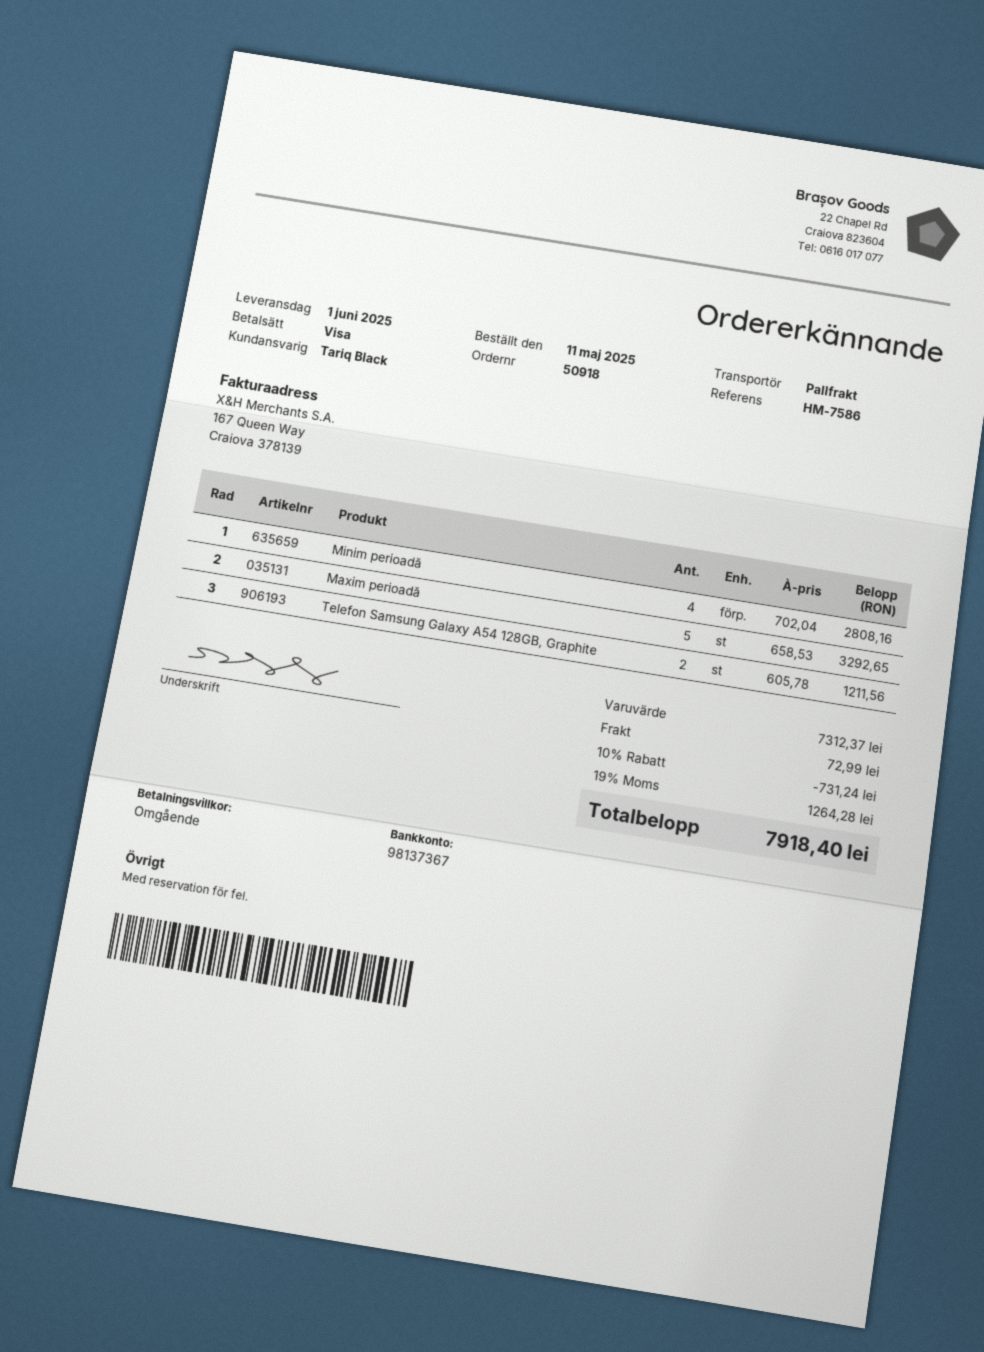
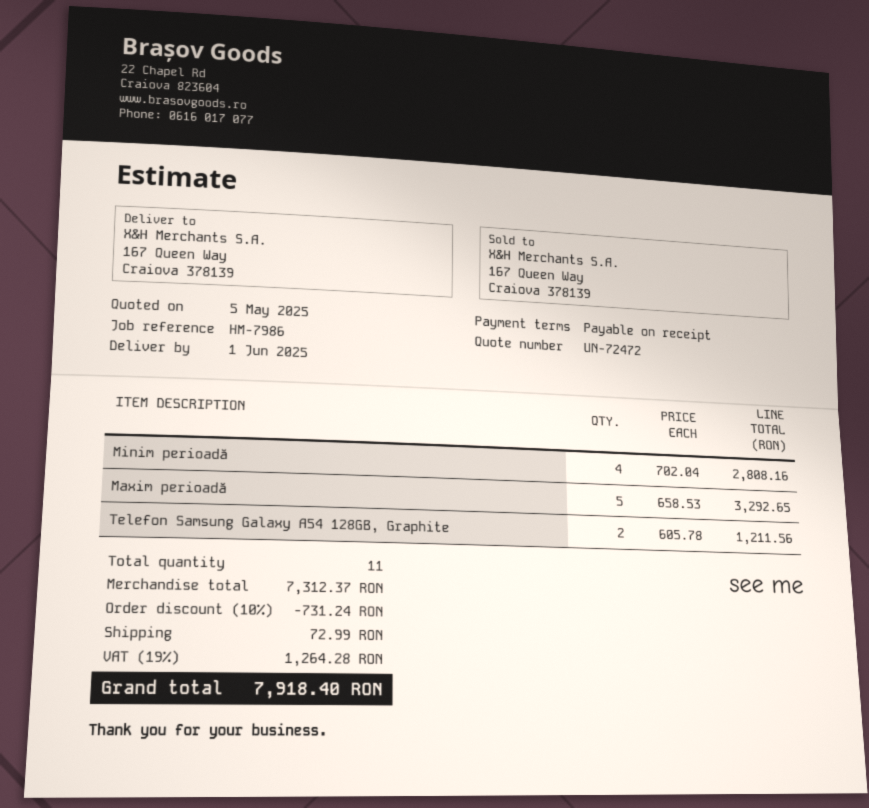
reference: HM-7586 -> HM-7986

